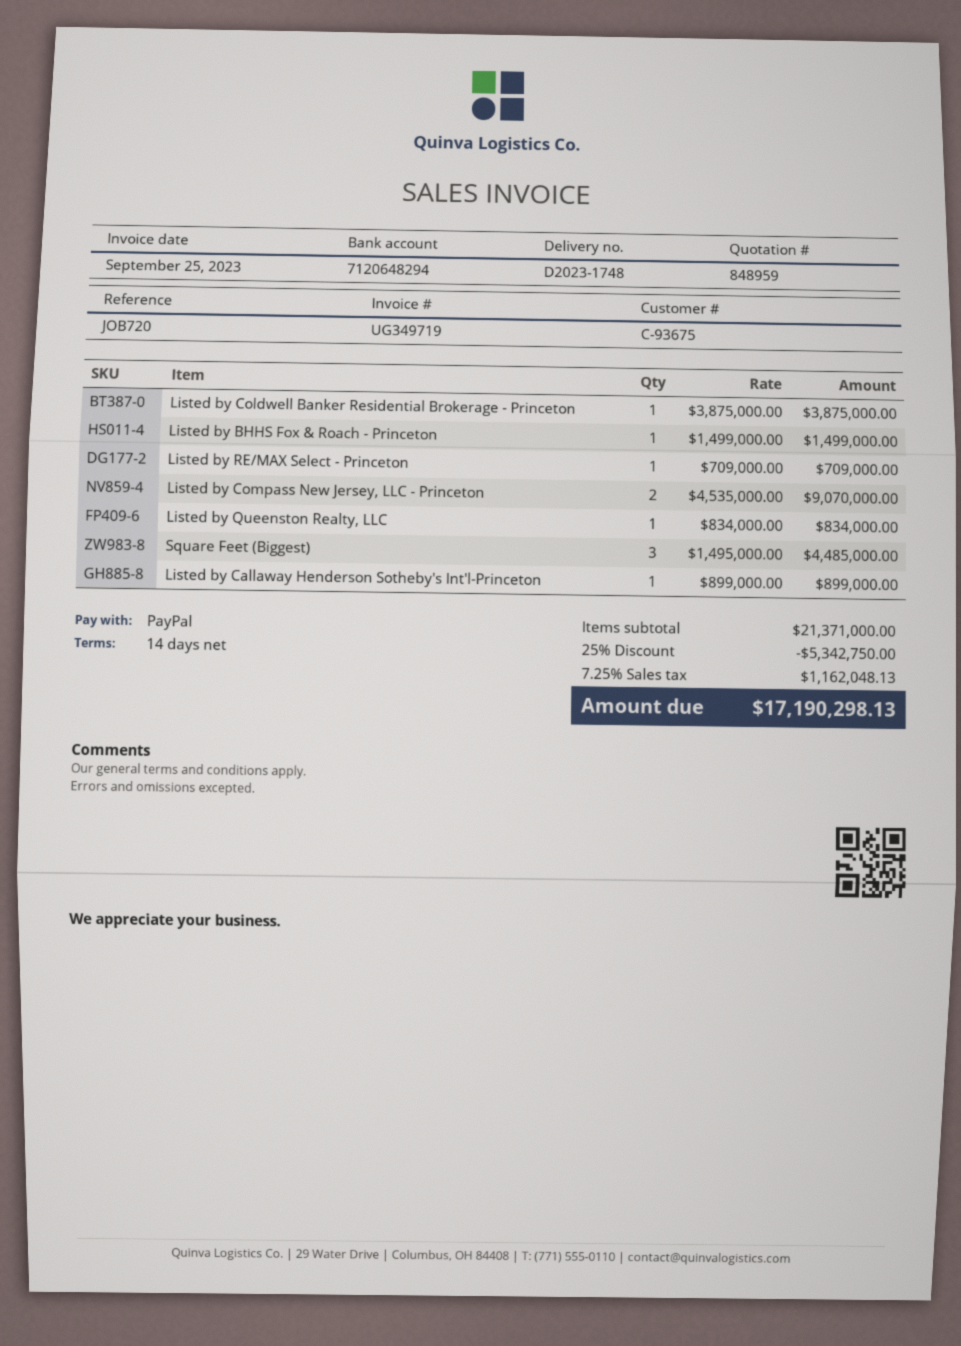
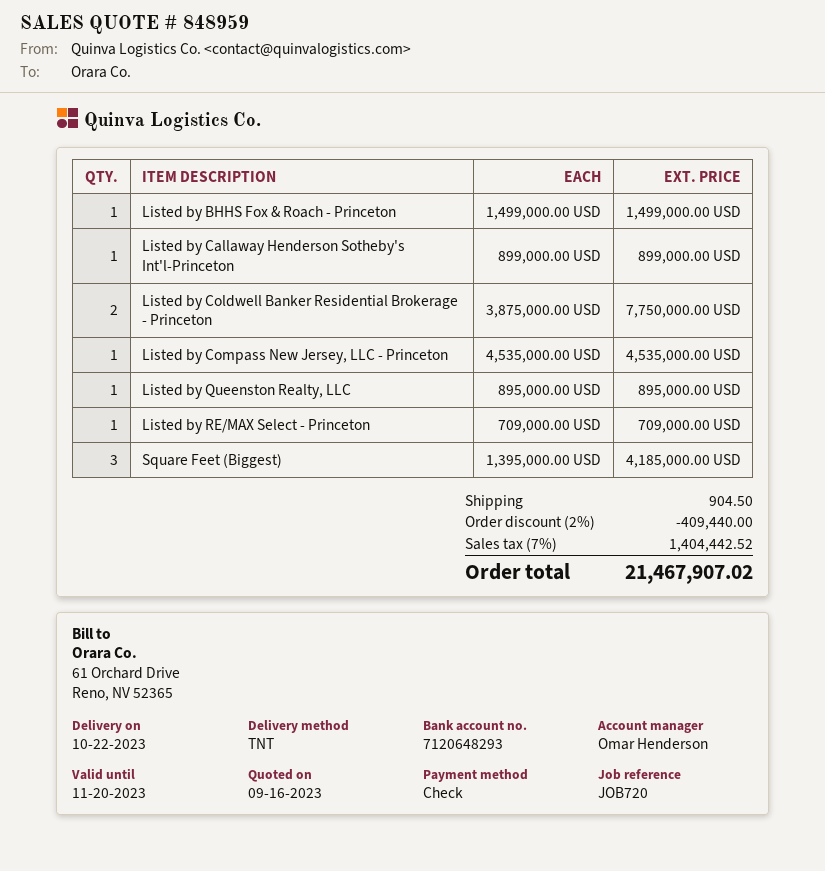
payment method: PayPal -> cheque
bank account: 7120648294 -> 7120648293
Listed by Coldwell Banker Residential Brokerage - Princeton: 1 x 3875000.00 = 3875000.00 -> 2 x 3875000.00 = 7750000.00
Listed by Compass New Jersey, LLC - Princeton: 2 x 4535000.00 = 9070000.00 -> 1 x 4535000.00 = 4535000.00
Listed by Queenston Realty, LLC: 1 x 834000.00 = 834000.00 -> 1 x 895000.00 = 895000.00
Square Feet (Biggest): 3 x 1495000.00 = 4485000.00 -> 3 x 1395000.00 = 4185000.00
discount: 25% = 5342750.00 -> 2% = 409440.00
shipping: none -> 904.50
tax: 7.25% = 1162048.13 -> 7% = 1404442.52
total: 17190298.13 -> 21467907.02

